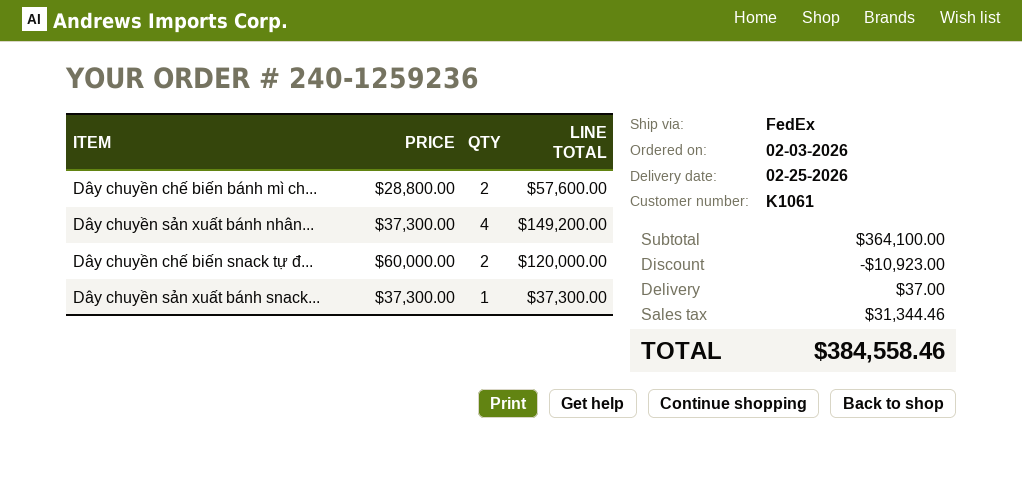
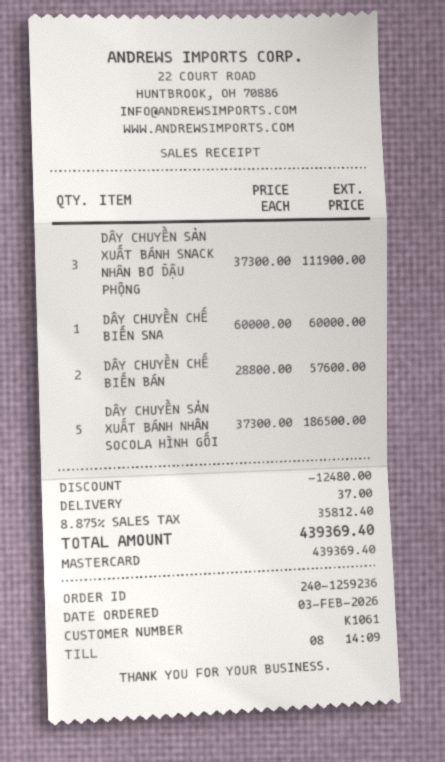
Dây chuyền sản xuất bánh nhân...: 4 x 37300.00 = 149200.00 -> 5 x 37300.00 = 186500.00
Dây chuyền chế biến snack tự đ...: 2 x 60000.00 = 120000.00 -> 1 x 60000.00 = 60000.00
Dây chuyền sản xuất bánh snack...: 1 x 37300.00 = 37300.00 -> 3 x 37300.00 = 111900.00
discount: 10923.00 -> 12480.00
tax: 31344.46 -> 35812.40
total: 384558.46 -> 439369.40

